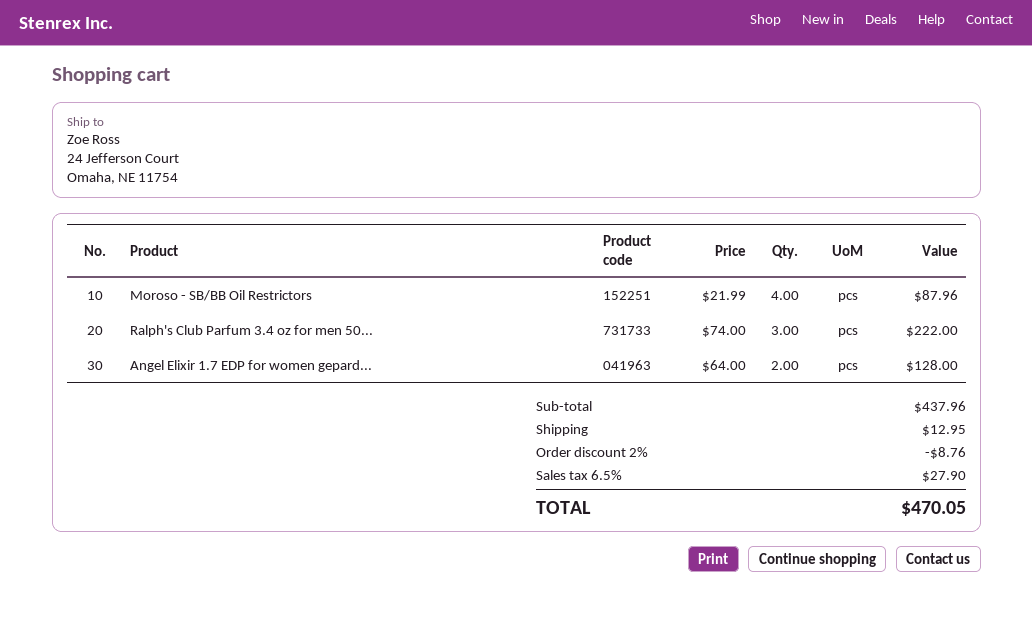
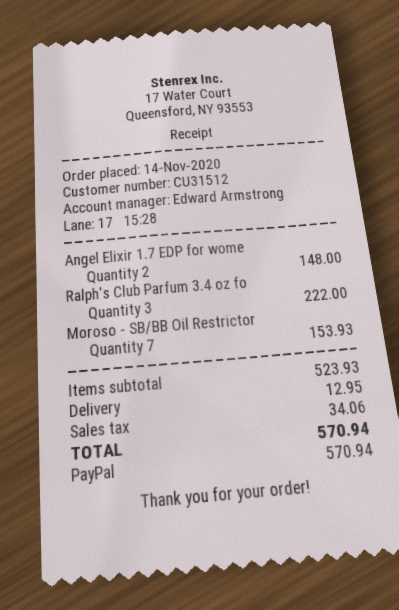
Moroso - SB/BB Oil Restrictors: 4 for 87.96 -> 7 for 153.93
Angel Elixir 1.7 EDP for women gepard...: 2 for 128.00 -> 2 for 148.00
subtotal: 437.96 -> 523.93
discount: 2% = 8.76 -> none
tax: 27.90 -> 34.06
total: 470.05 -> 570.94

